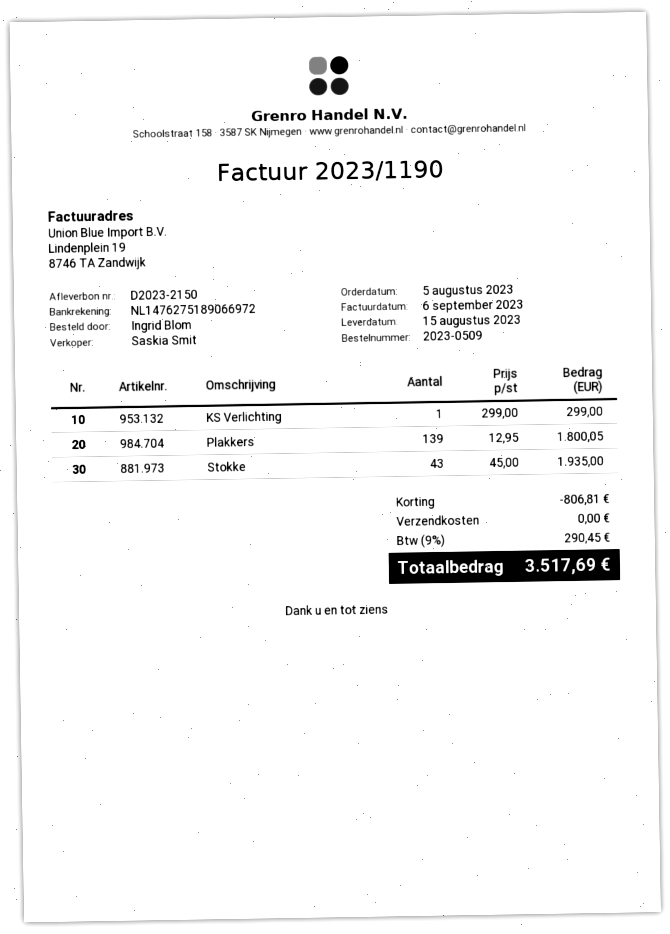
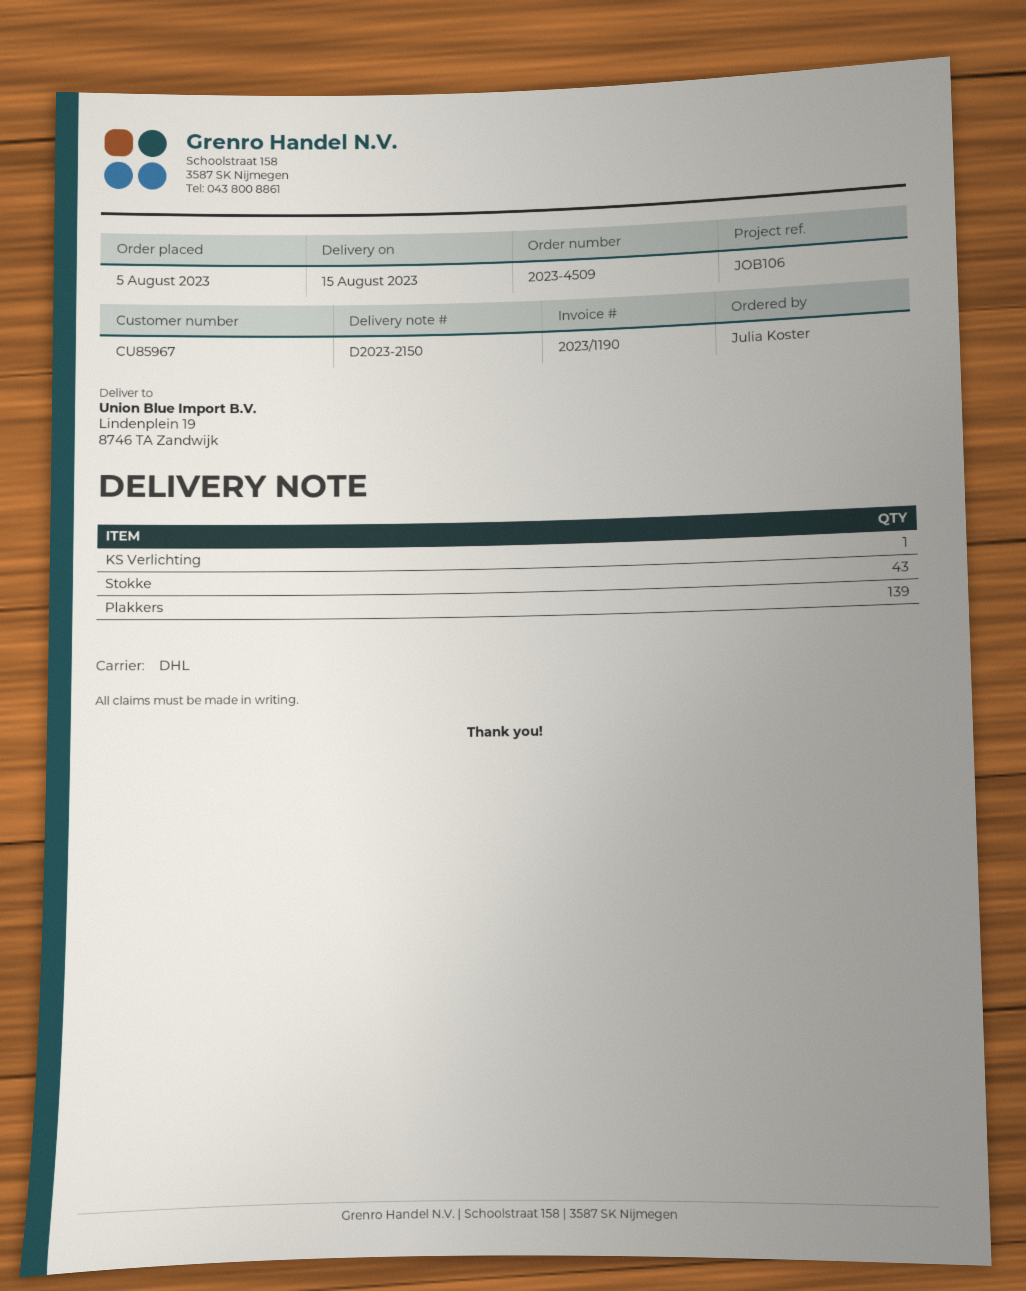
order number: 2023-0509 -> 2023-4509
ordered by: Ingrid Blom -> Julia Koster

